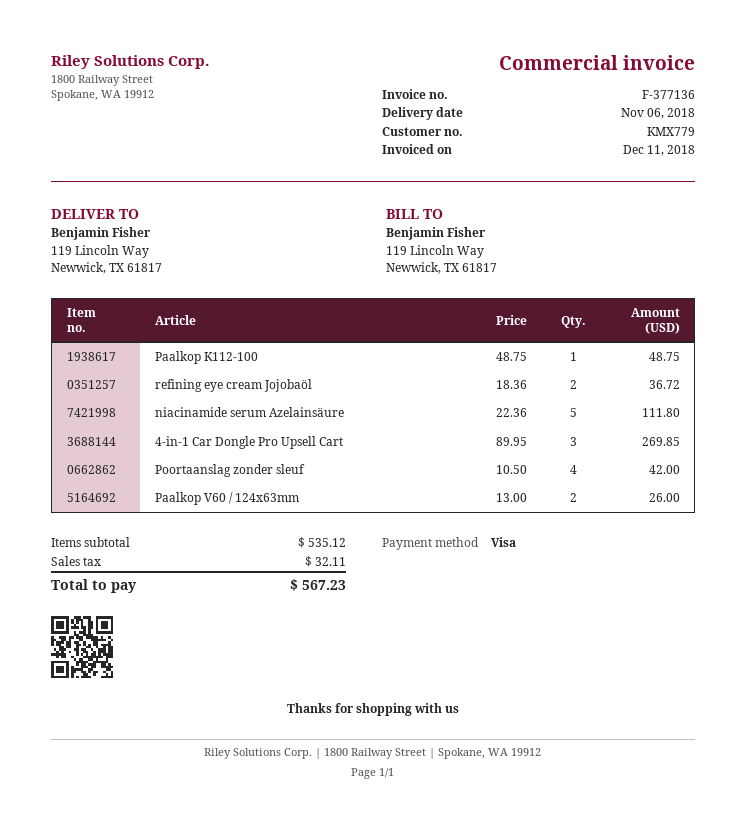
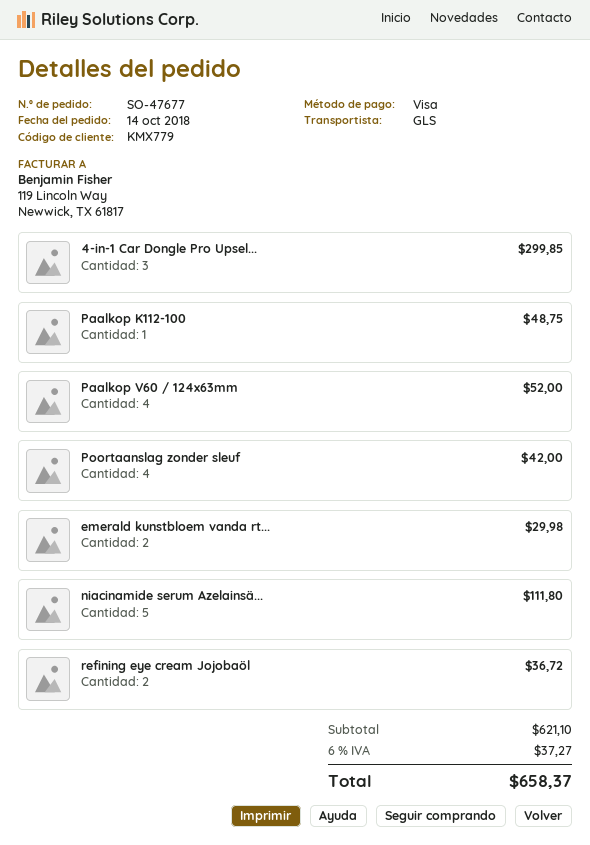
4-in-1 Car Dongle Pro Upsell Cart: 3 for 269.85 -> 3 for 299.85
Paalkop V60 / 124x63mm: 2 for 26.00 -> 4 for 52.00
emerald kunstbloem vanda rt...: none -> 2 for 29.98
subtotal: 535.12 -> 621.10
tax: 32.11 -> 37.27
total: 567.23 -> 658.37

